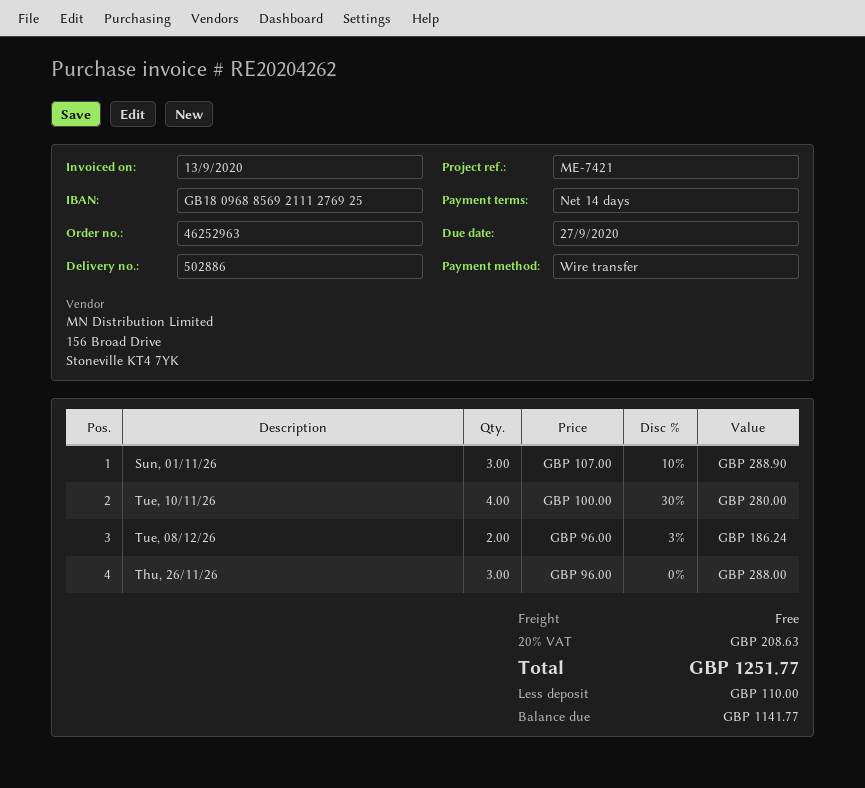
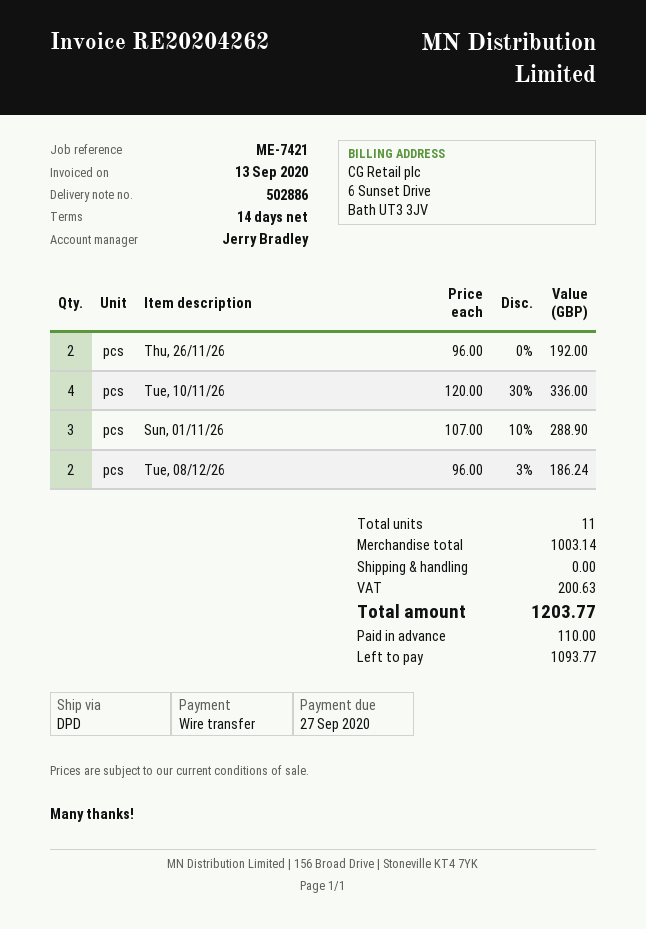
Tue, 10/11/26: 4 x 100.00 - 30% = 280.00 -> 4 x 120.00 - 30% = 336.00
Thu, 26/11/26: 3 x 96.00 = 288.00 -> 2 x 96.00 = 192.00
tax: 208.63 -> 200.63
total: 1251.77 -> 1203.77
balance: 1141.77 -> 1093.77

